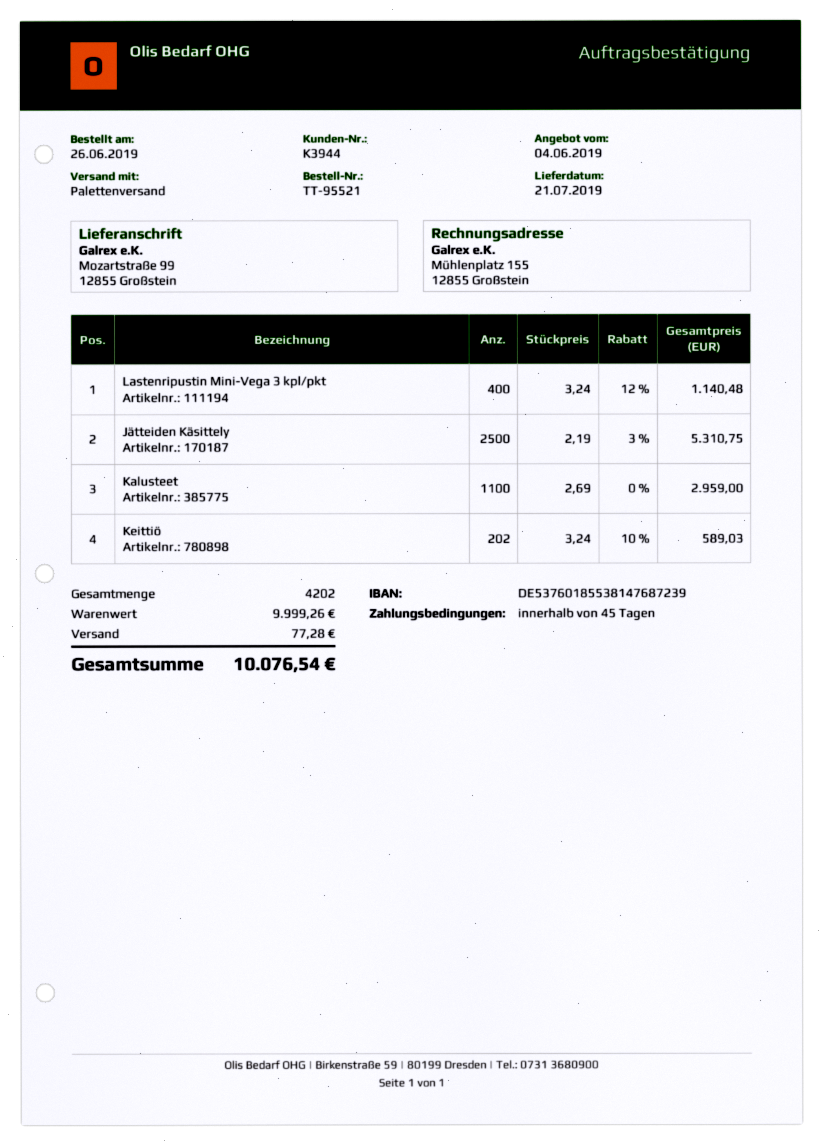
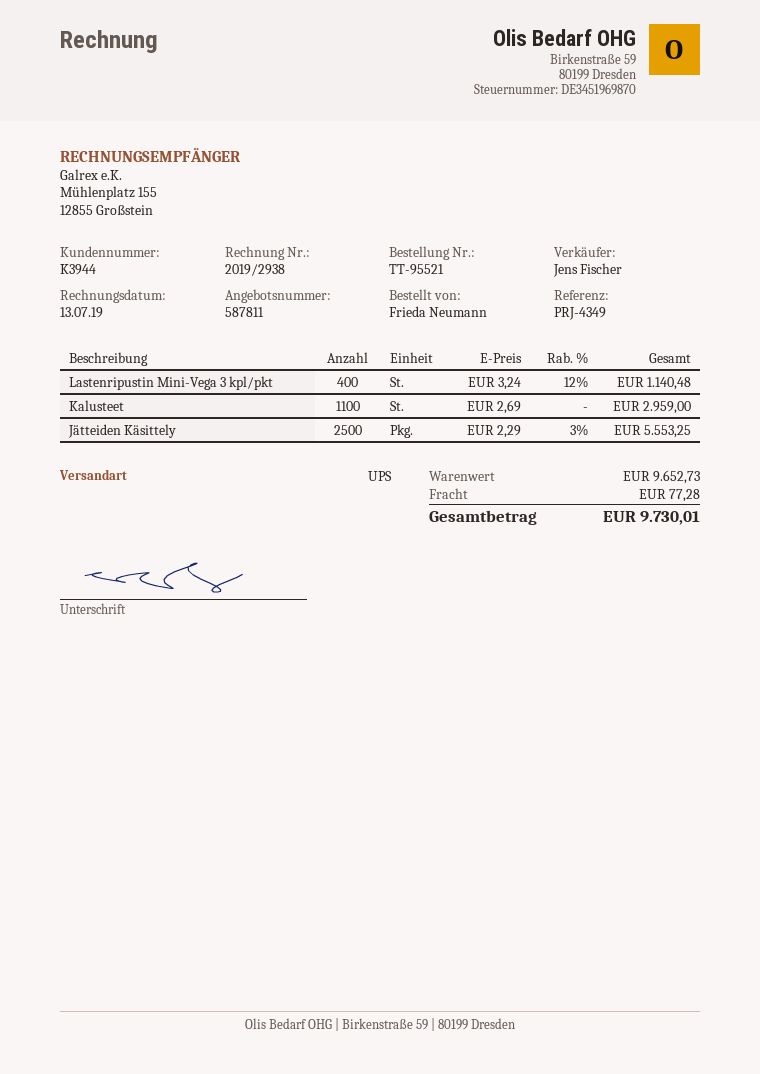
shipping method: pallet freight -> UPS
Jätteiden Käsittely: 2500 x 2.19 - 3% = 5310.75 -> 2500 x 2.29 - 3% = 5553.25
Keittiö: 202 x 3.24 - 10% = 589.03 -> none
subtotal: 9999.26 -> 9652.73
total: 10076.54 -> 9730.01

